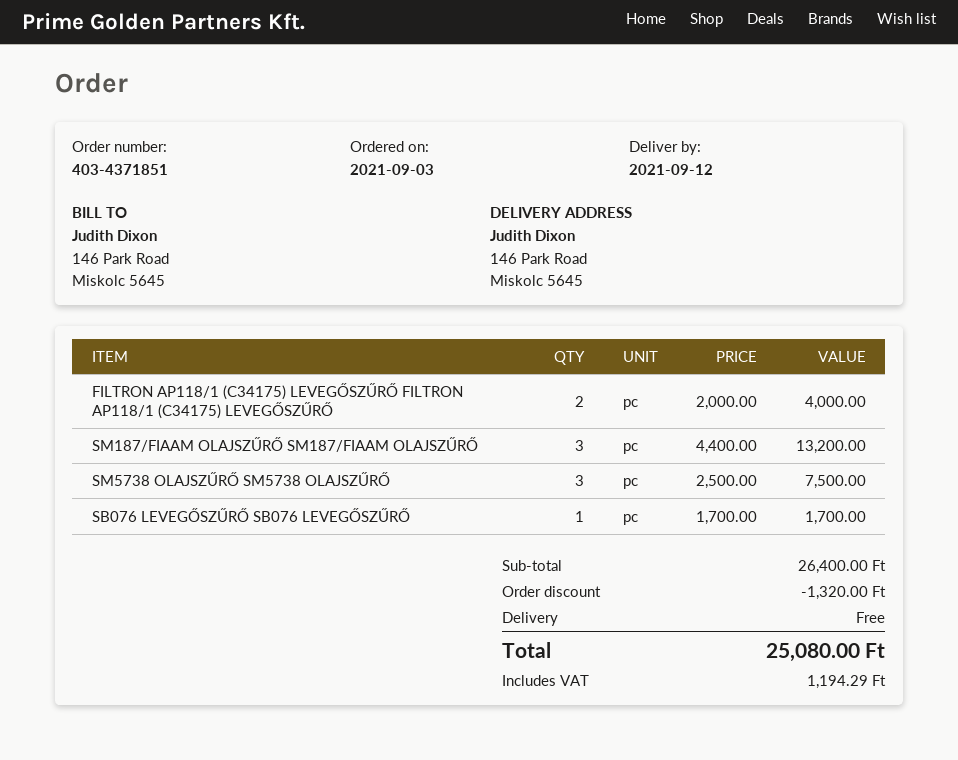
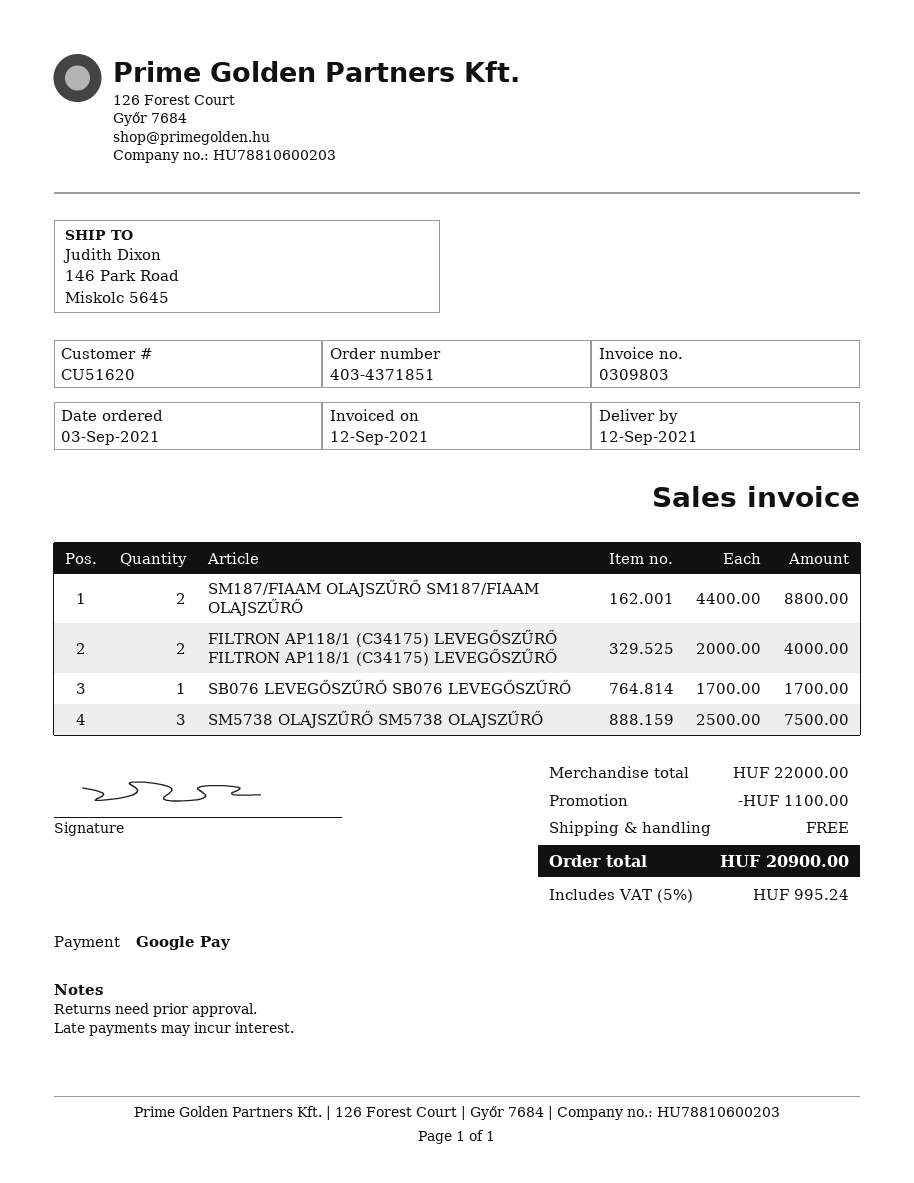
SM187/FIAAM OLAJSZŰRŐ SM187/FIAAM OLAJSZŰRŐ: 3 x 4400.00 = 13200.00 -> 2 x 4400.00 = 8800.00
subtotal: 26400.00 -> 22000.00
discount: 1320.00 -> 1100.00
tax: 1194.29 -> 995.24
total: 25080.00 -> 20900.00

